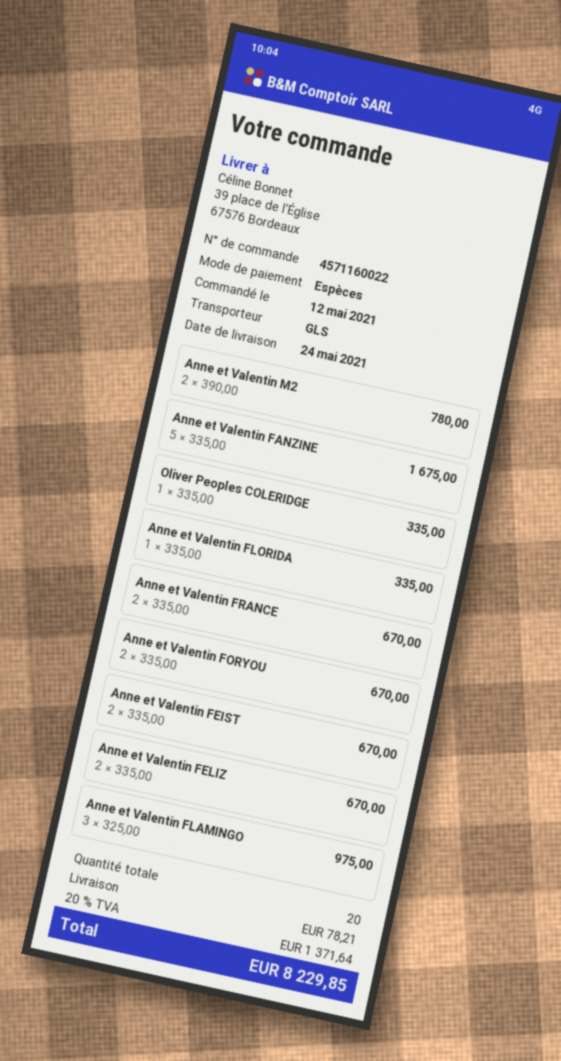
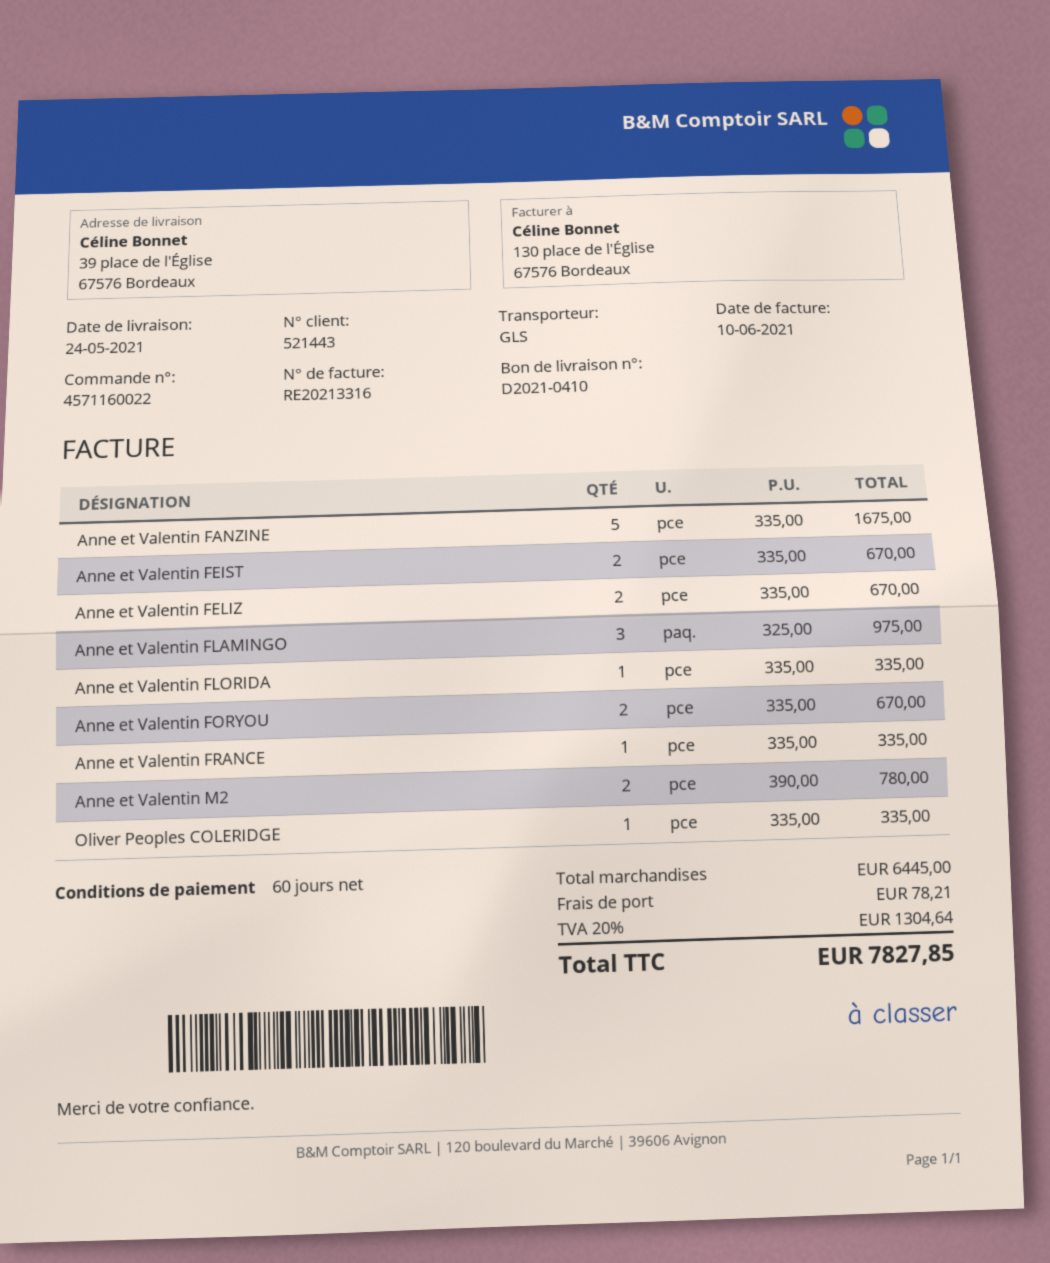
Anne et Valentin FRANCE: 2 x 335.00 = 670.00 -> 1 x 335.00 = 335.00
tax: 20% = 1371.64 -> 20% = 1304.64
total: 8229.85 -> 7827.85

